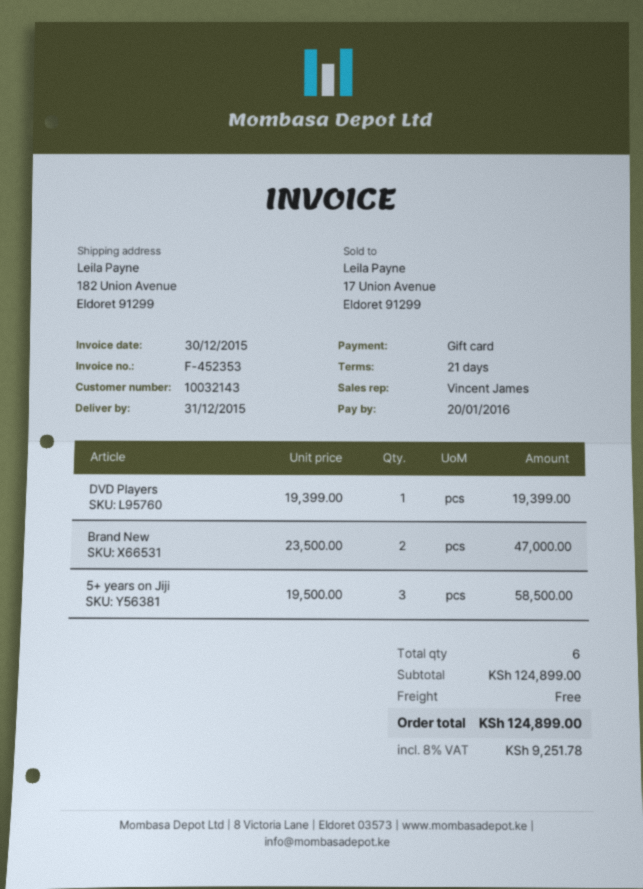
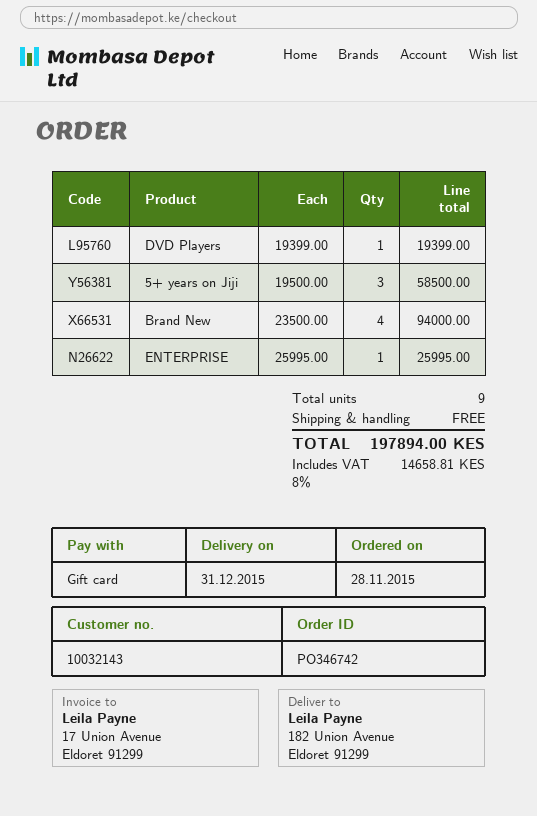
Brand New: 2 x 23500.00 = 47000.00 -> 4 x 23500.00 = 94000.00
ENTERPRISE: none -> 1 x 25995.00 = 25995.00
total quantity: 6 -> 9
tax: 8% = 9251.78 -> 8% = 14658.81
total: 124899.00 -> 197894.00

